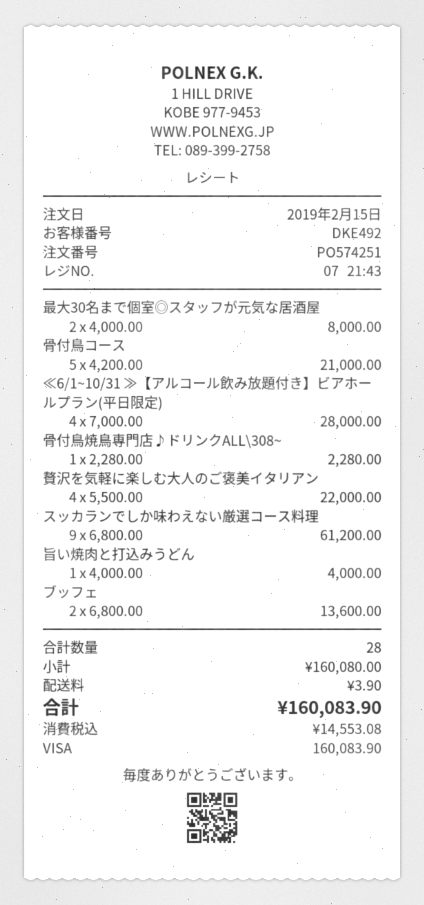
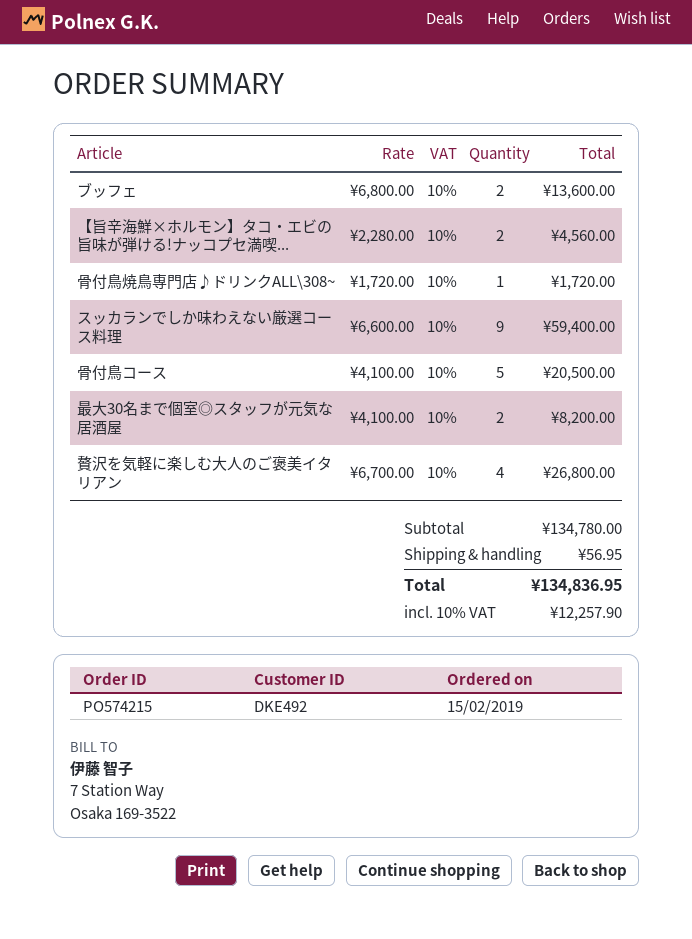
order number: PO574251 -> PO574215
最大30名まで個室◎スタッフが元気な居酒屋: 2 x 4000.00 = 8000.00 -> 2 x 4100.00 = 8200.00
骨付鳥コース: 5 x 4200.00 = 21000.00 -> 5 x 4100.00 = 20500.00
≪6/1~10/31 ≫【アルコール飲み放題付き】ビアホールプラン(平日限定): 4 x 7000.00 = 28000.00 -> none
骨付鳥焼鳥専門店♪ドリンクALL\308~: 1 x 2280.00 = 2280.00 -> 1 x 1720.00 = 1720.00
贅沢を気軽に楽しむ大人のご褒美イタリアン: 4 x 5500.00 = 22000.00 -> 4 x 6700.00 = 26800.00
スッカランでしか味わえない厳選コース料理: 9 x 6800.00 = 61200.00 -> 9 x 6600.00 = 59400.00
旨い焼肉と打込みうどん: 1 x 4000.00 = 4000.00 -> none
【旨辛海鮮×ホルモン】タコ・エビの旨味が弾ける!ナッコプセ満喫...: none -> 2 x 2280.00 = 4560.00
subtotal: 160080.00 -> 134780.00
shipping: 3.90 -> 56.95
tax: 14553.08 -> 12257.90
total: 160083.90 -> 134836.95

